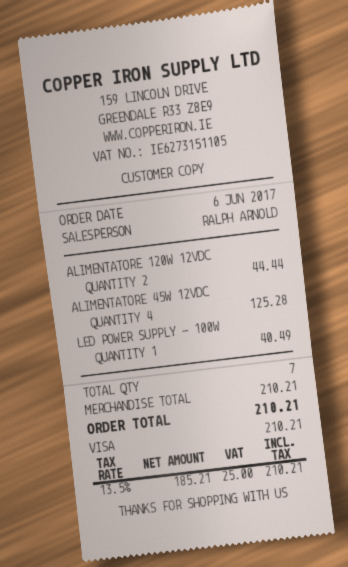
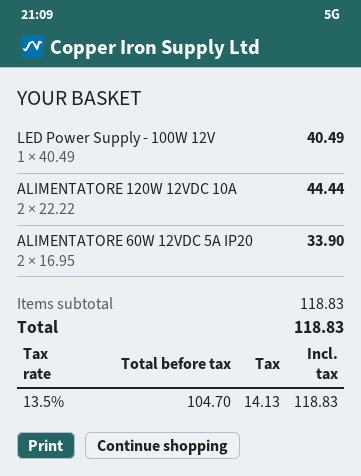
ALIMENTATORE 45W 12VDC: 4 for 125.28 -> none
ALIMENTATORE 60W 12VDC 5A IP20: none -> 2 for 33.90
subtotal: 210.21 -> 118.83
net: 185.21 -> 104.70
tax: 13.5% = 25.00 -> 13.5% = 14.13
total: 210.21 -> 118.83

